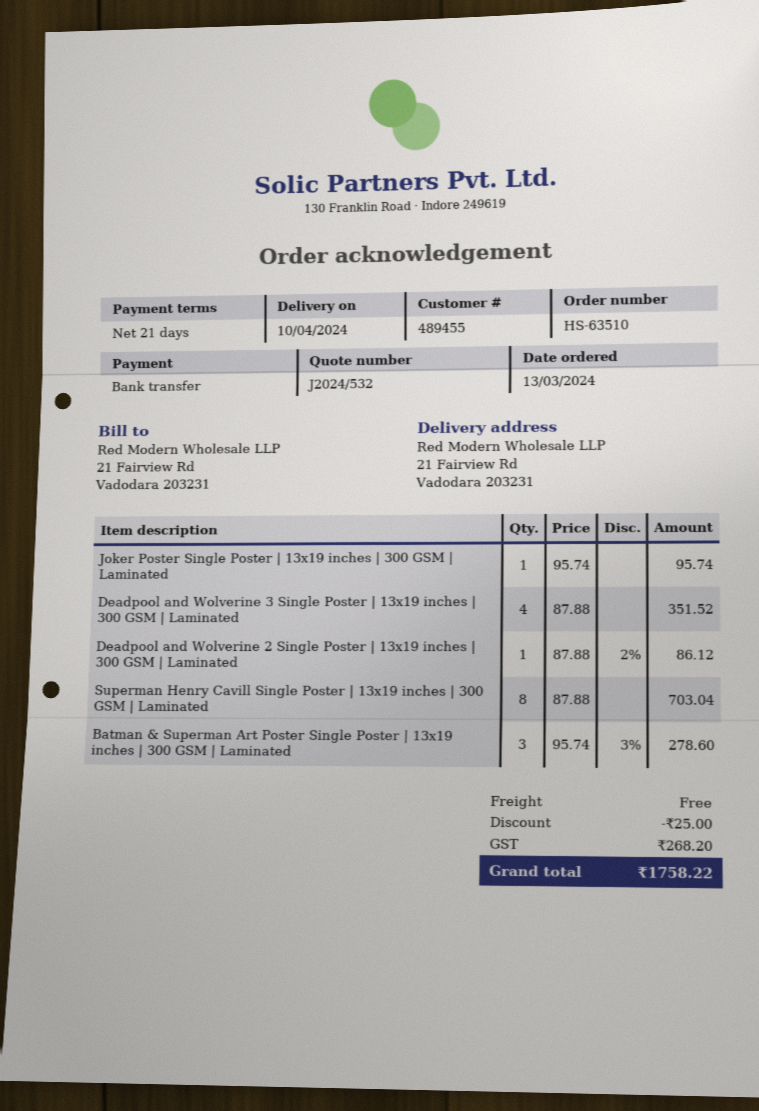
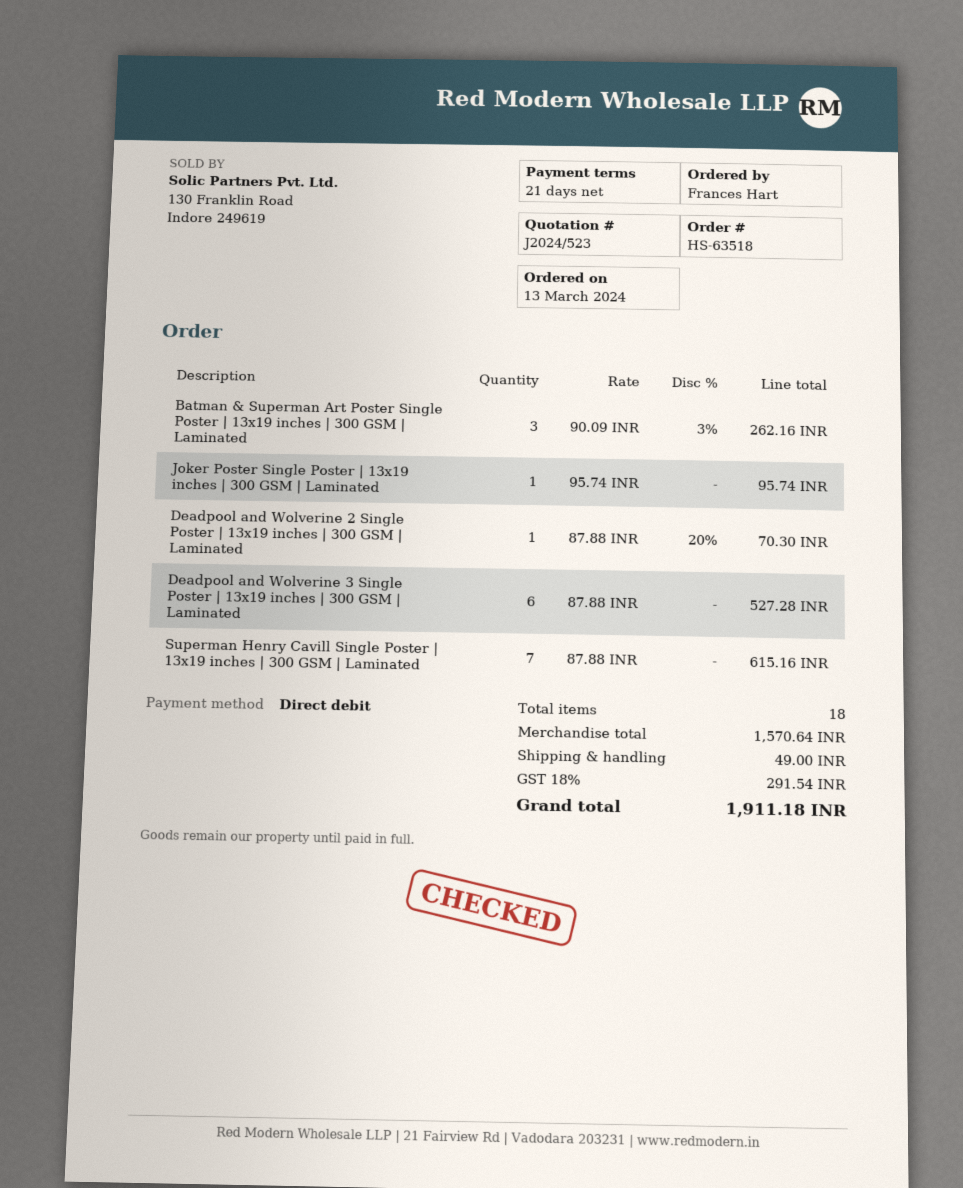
quote number: J2024/532 -> J2024/523
order number: HS-63510 -> HS-63518
payment method: bank transfer -> direct debit
Deadpool and Wolverine 3 Single Poster | 13x19 inches | 300 GSM | Laminated: 4 x 87.88 = 351.52 -> 6 x 87.88 = 527.28
Deadpool and Wolverine 2 Single Poster | 13x19 inches | 300 GSM | Laminated: 1 x 87.88 - 2% = 86.12 -> 1 x 87.88 - 20% = 70.30
Superman Henry Cavill Single Poster | 13x19 inches | 300 GSM | Laminated: 8 x 87.88 = 703.04 -> 7 x 87.88 = 615.16
Batman & Superman Art Poster Single Poster | 13x19 inches | 300 GSM | Laminated: 3 x 95.74 - 3% = 278.60 -> 3 x 90.09 - 3% = 262.16
discount: 25.00 -> none
shipping: 0.00 -> 49.00
tax: 268.20 -> 291.54
total: 1758.22 -> 1911.18

